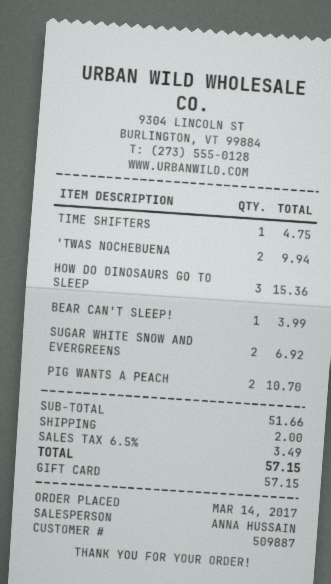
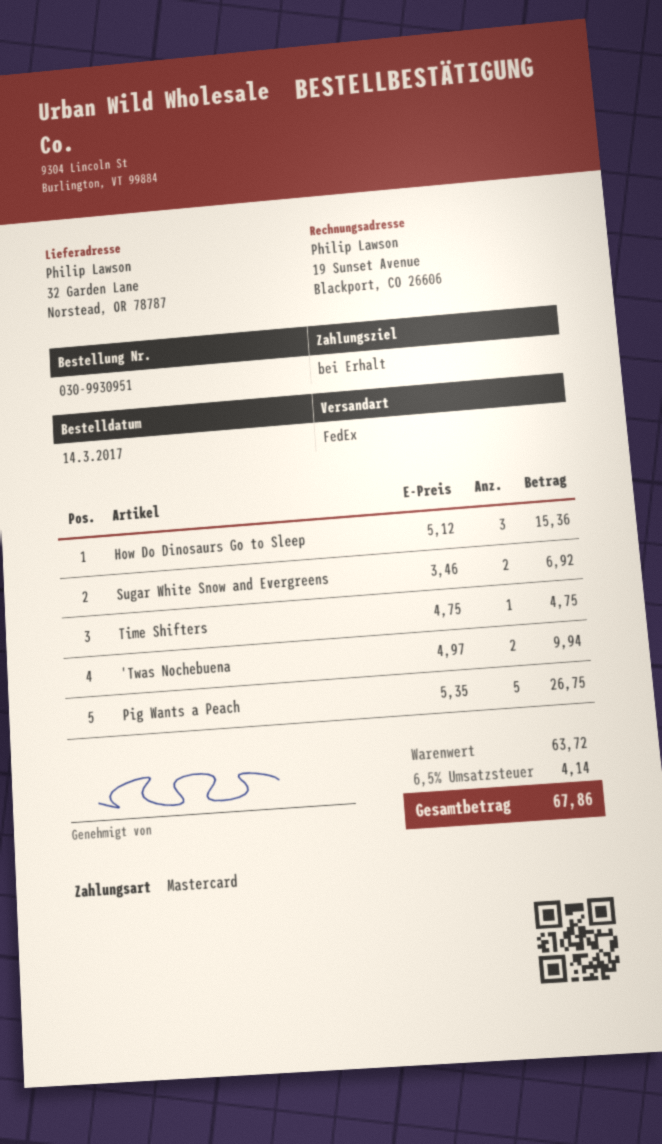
payment method: gift card -> Mastercard
BEAR CAN'T SLEEP!: 1 for 3.99 -> none
PIG WANTS A PEACH: 2 for 10.70 -> 5 for 26.75
subtotal: 51.66 -> 63.72
shipping: 2.00 -> none
tax: 6.5% = 3.49 -> 6.5% = 4.14
total: 57.15 -> 67.86

